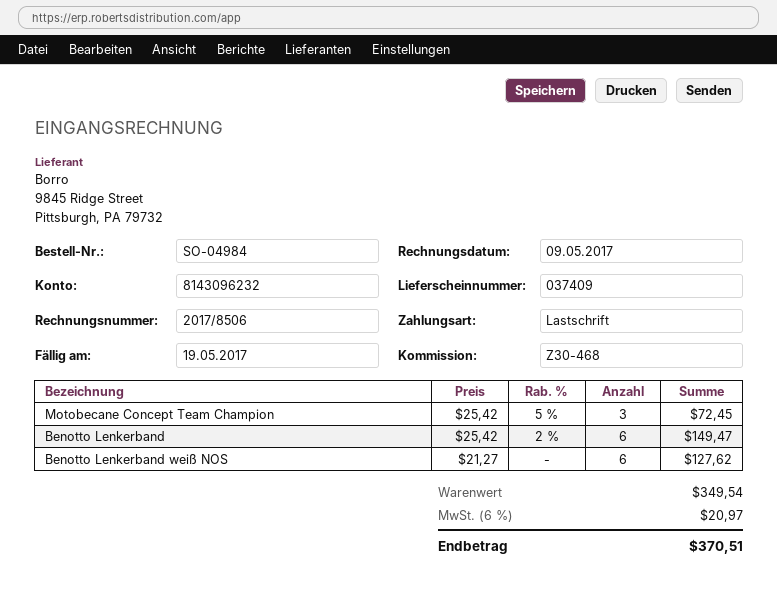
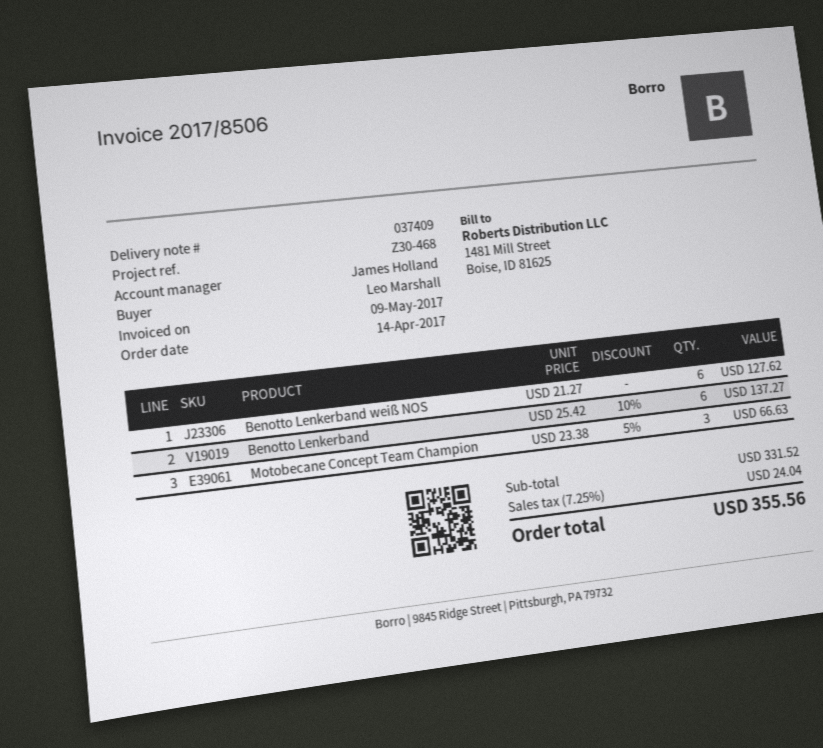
Motobecane Concept Team Champion: 3 x 25.42 - 5% = 72.45 -> 3 x 23.38 - 5% = 66.63
Benotto Lenkerband: 6 x 25.42 - 2% = 149.47 -> 6 x 25.42 - 10% = 137.27
subtotal: 349.54 -> 331.52
tax: 6% = 20.97 -> 7.25% = 24.04
total: 370.51 -> 355.56

